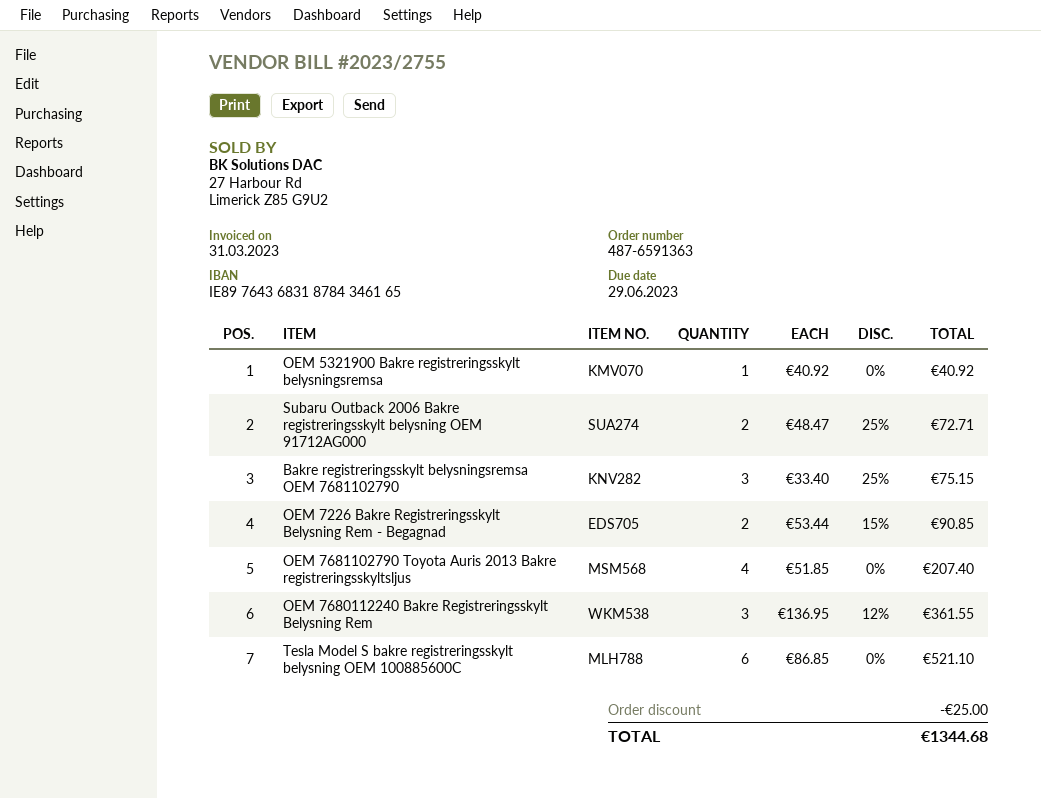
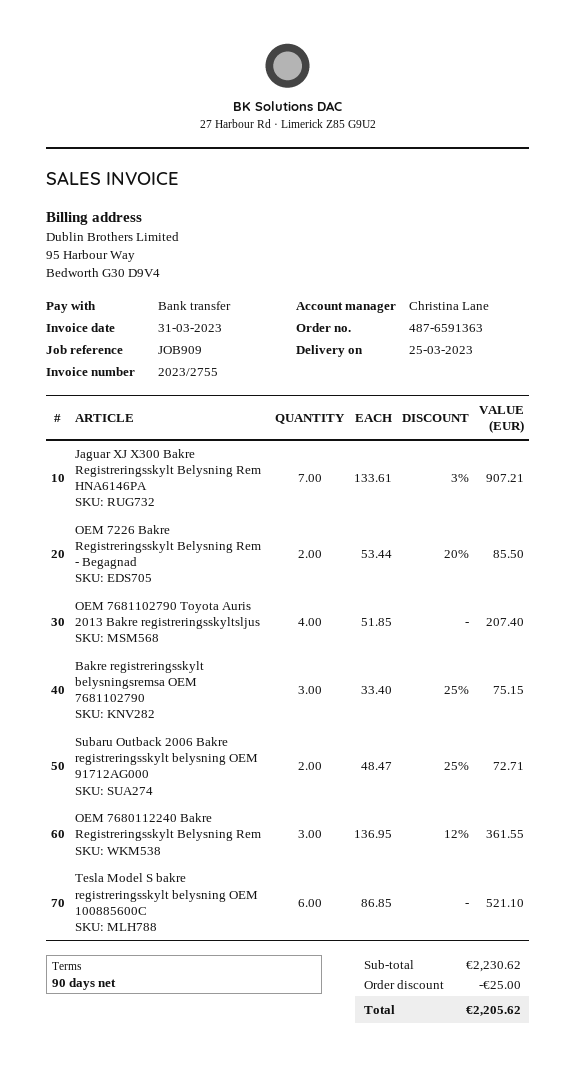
OEM 5321900 Bakre registreringsskylt belysningsremsa: 1 x 40.92 = 40.92 -> none
OEM 7226 Bakre Registreringsskylt Belysning Rem - Begagnad: 2 x 53.44 - 15% = 90.85 -> 2 x 53.44 - 20% = 85.50
Jaguar XJ X300 Bakre Registreringsskylt Belysning Rem HNA6146PA: none -> 7 x 133.61 - 3% = 907.21
total: 1344.68 -> 2205.62

